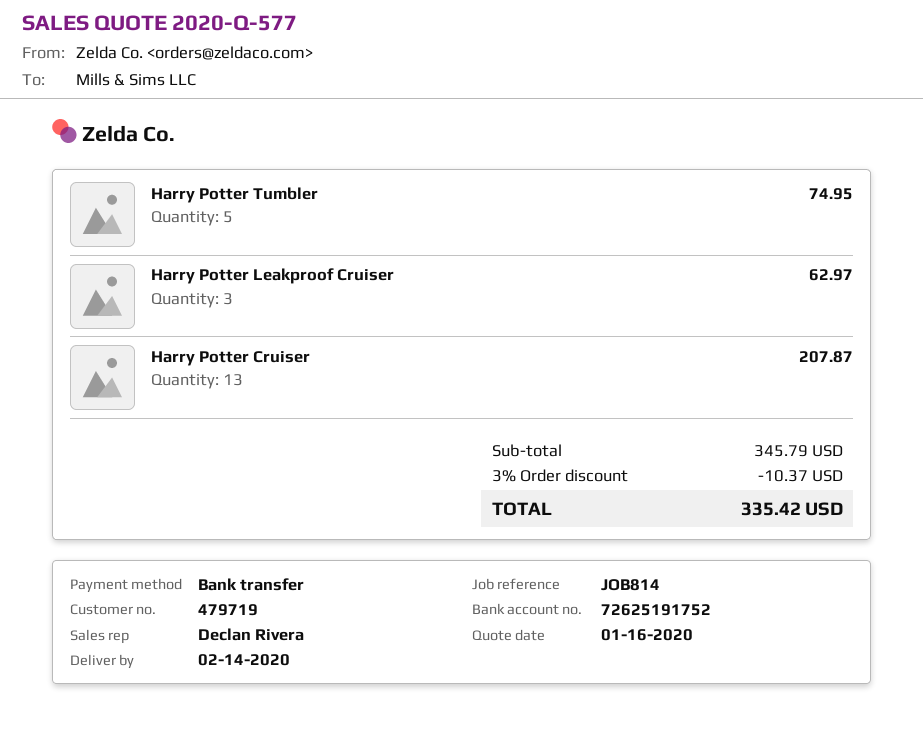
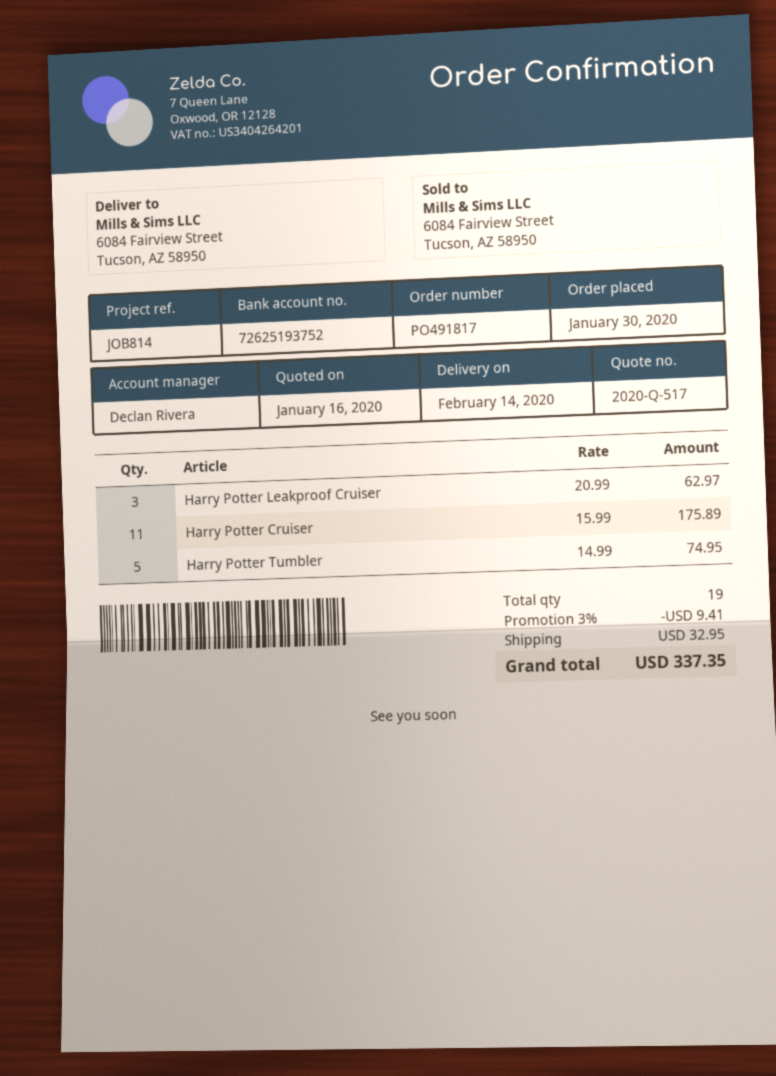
quote number: 2020-Q-577 -> 2020-Q-517
bank account: 72625191752 -> 72625193752
Harry Potter Cruiser: 13 for 207.87 -> 11 for 175.89
discount: 3% = 10.37 -> 3% = 9.41
shipping: none -> 32.95
total: 335.42 -> 337.35

